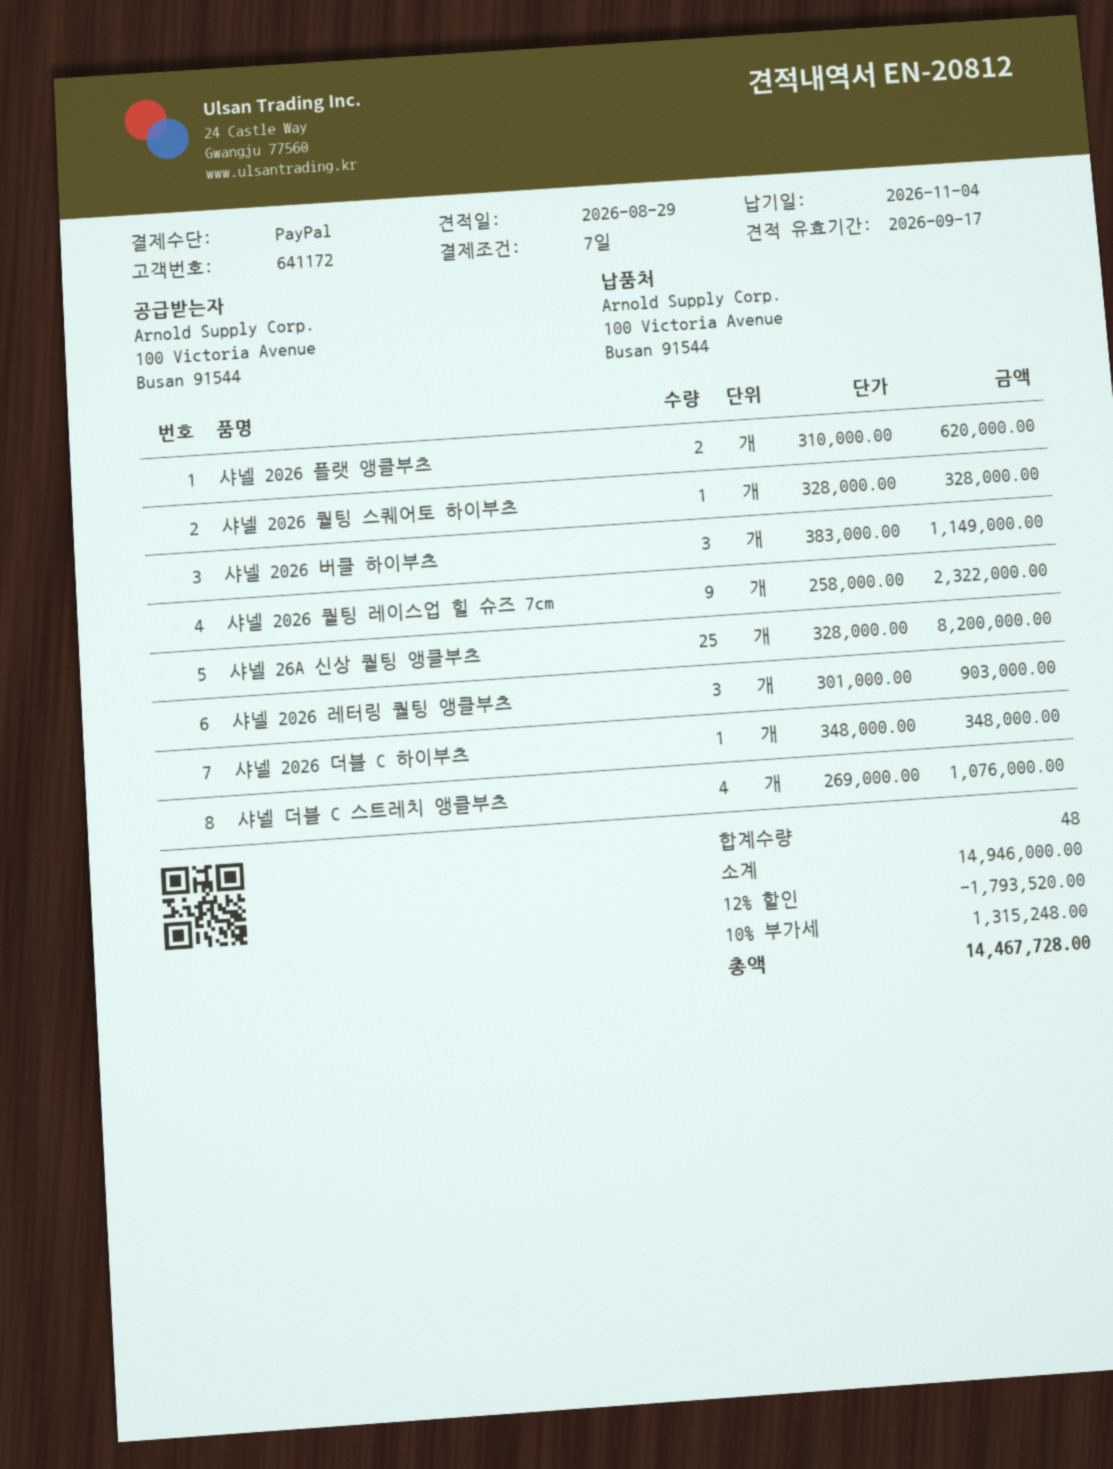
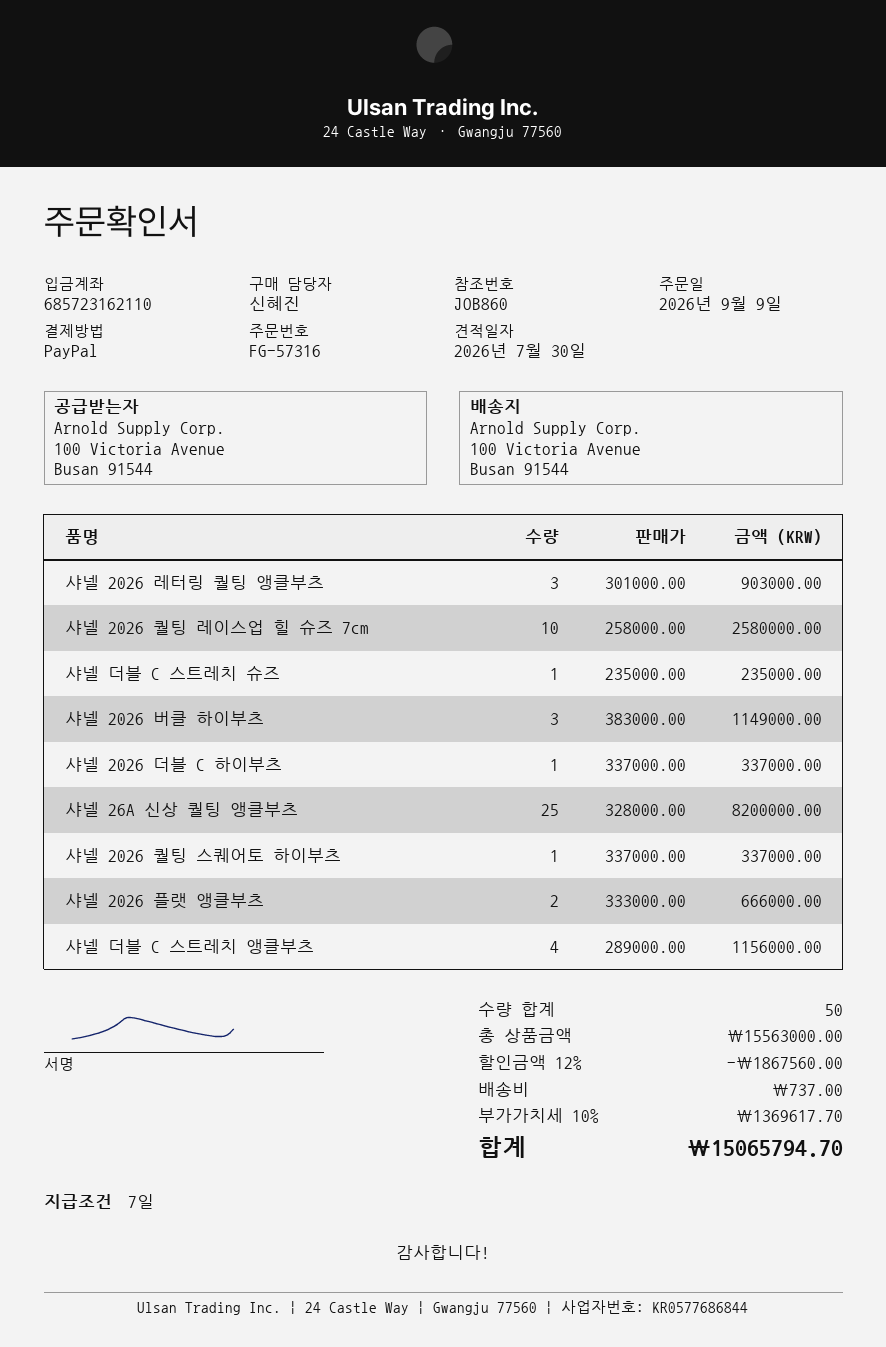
quote date: 2026-08-29 -> 2026-07-30
샤넬 2026 플랫 앵클부츠: 2 x 310000.00 = 620000.00 -> 2 x 333000.00 = 666000.00
샤넬 2026 퀄팅 스퀘어토 하이부츠: 1 x 328000.00 = 328000.00 -> 1 x 337000.00 = 337000.00
샤넬 2026 퀄팅 레이스업 힐 슈즈 7cm: 9 x 258000.00 = 2322000.00 -> 10 x 258000.00 = 2580000.00
샤넬 2026 더블 C 하이부츠: 1 x 348000.00 = 348000.00 -> 1 x 337000.00 = 337000.00
샤넬 더블 C 스트레치 앵클부츠: 4 x 269000.00 = 1076000.00 -> 4 x 289000.00 = 1156000.00
샤넬 더블 C 스트레치 슈즈: none -> 1 x 235000.00 = 235000.00
total quantity: 48 -> 50
subtotal: 14946000.00 -> 15563000.00
discount: 12% = 1793520.00 -> 12% = 1867560.00
shipping: none -> 737.00
tax: 10% = 1315248.00 -> 10% = 1369617.70
total: 14467728.00 -> 15065794.70

